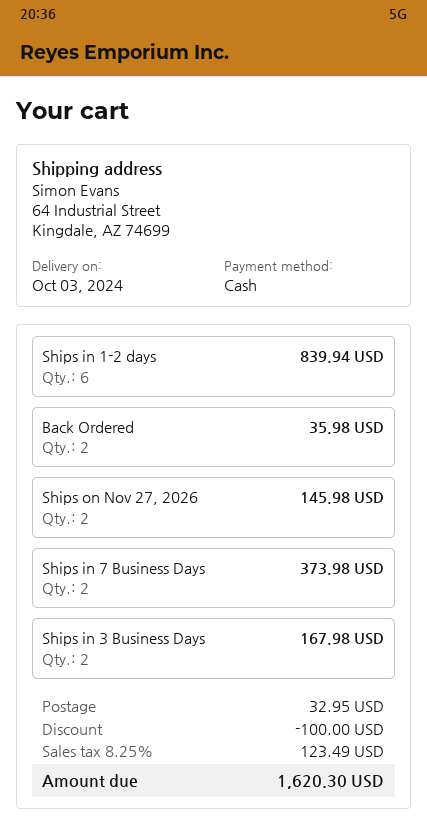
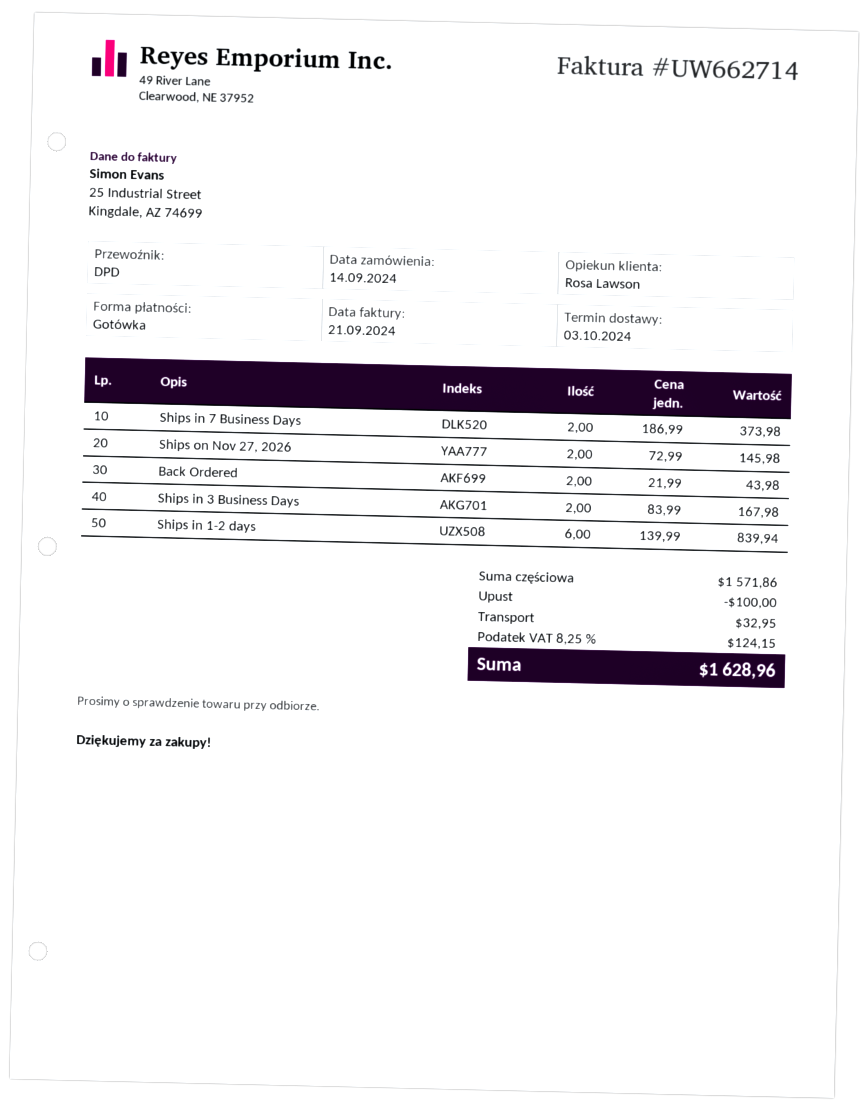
Back Ordered: 2 for 35.98 -> 2 for 43.98
tax: 8.25% = 123.49 -> 8.25% = 124.15
total: 1620.30 -> 1628.96

